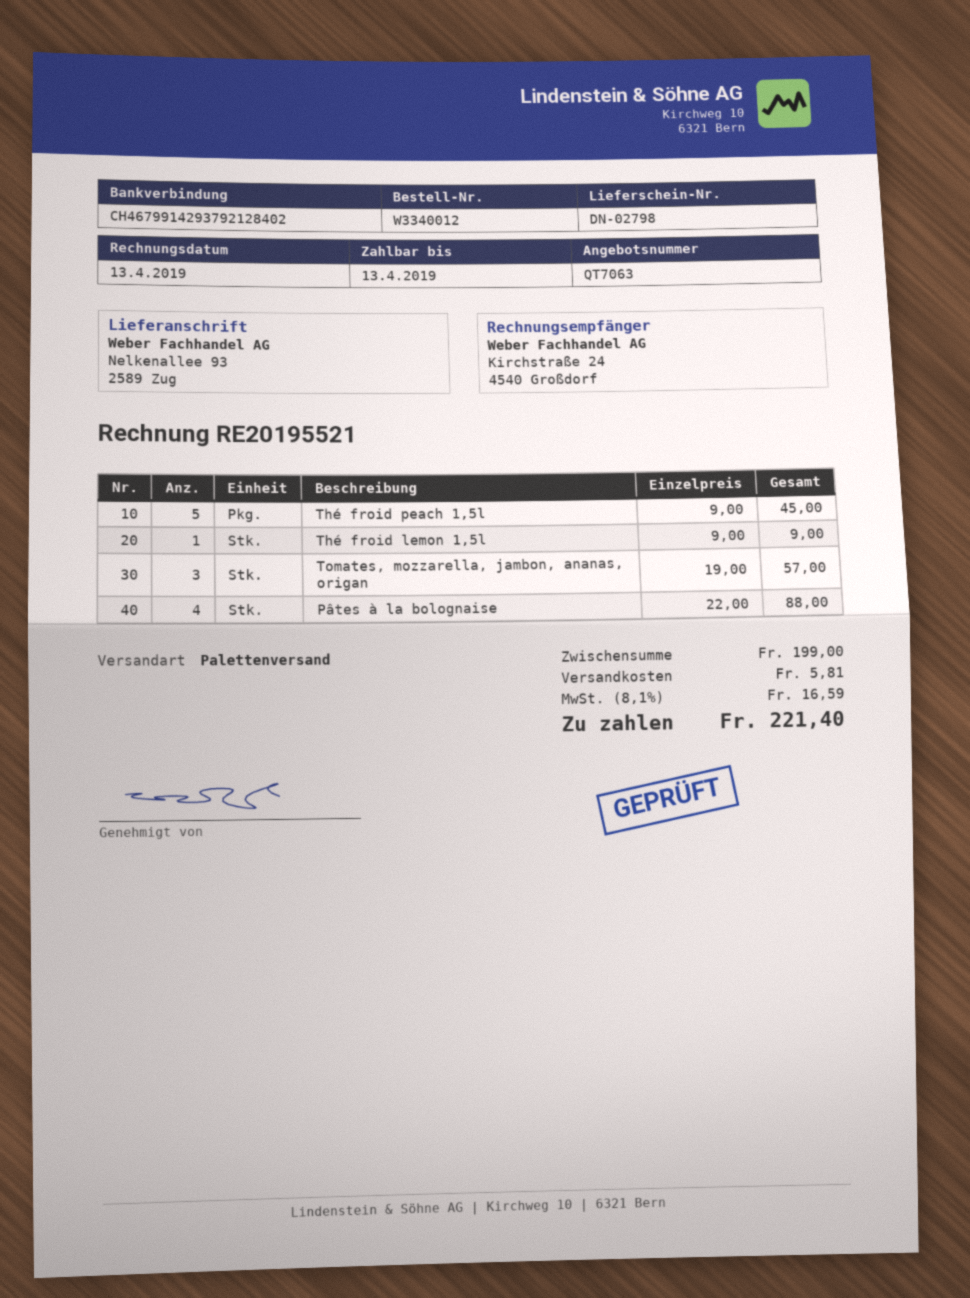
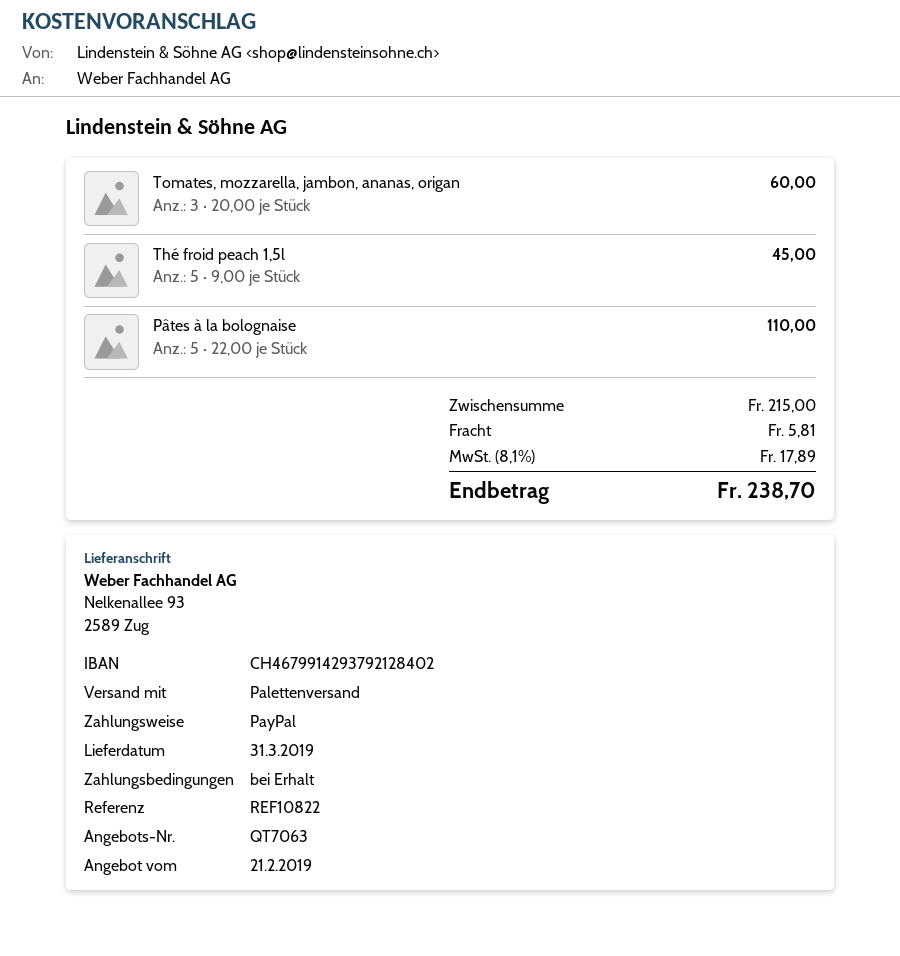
Thé froid lemon 1,5l: 1 x 9.00 = 9.00 -> none
Tomates, mozzarella, jambon, ananas, origan: 3 x 19.00 = 57.00 -> 3 x 20.00 = 60.00
Pâtes à la bolognaise: 4 x 22.00 = 88.00 -> 5 x 22.00 = 110.00
subtotal: 199.00 -> 215.00
tax: 8.1% = 16.59 -> 8.1% = 17.89
total: 221.40 -> 238.70

